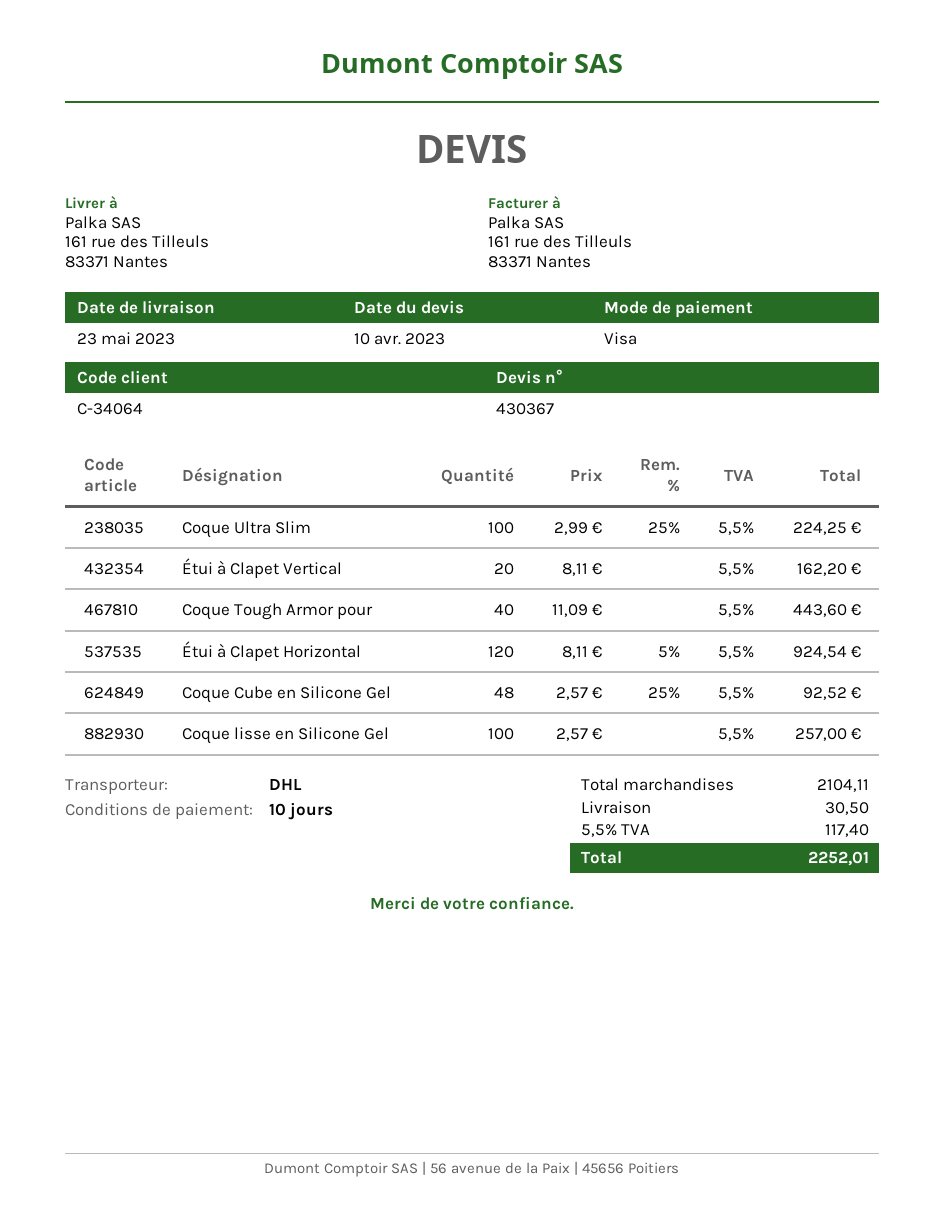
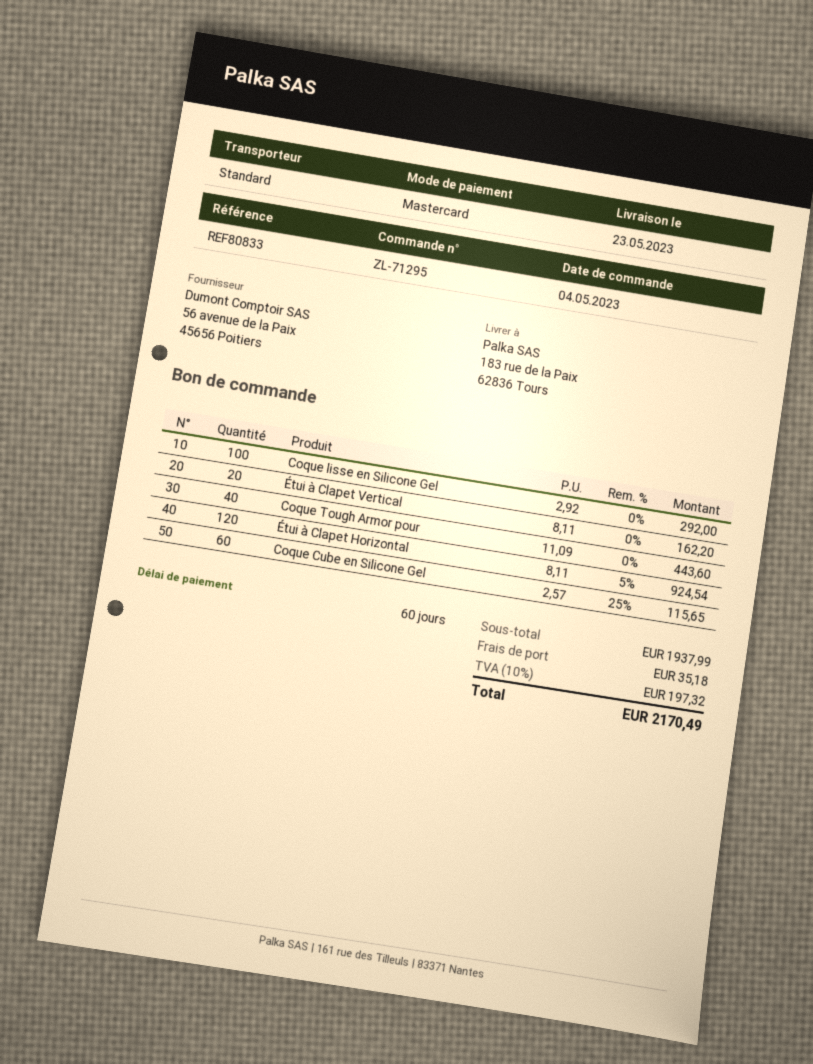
payment terms: 10 days -> 60 days
payment method: Visa -> Mastercard
shipping method: DHL -> standard
ship to: 161 rue des Tilleuls, 83371 Nantes -> 183 rue de la Paix, 62836 Tours
Coque Ultra Slim: 100 x 2.99 - 25% = 224.25 -> none
Coque Cube en Silicone Gel: 48 x 2.57 - 25% = 92.52 -> 60 x 2.57 - 25% = 115.65
Coque lisse en Silicone Gel: 100 x 2.57 = 257.00 -> 100 x 2.92 = 292.00
subtotal: 2104.11 -> 1937.99
shipping: 30.50 -> 35.18
tax: 5.5% = 117.40 -> 10% = 197.32
total: 2252.01 -> 2170.49

